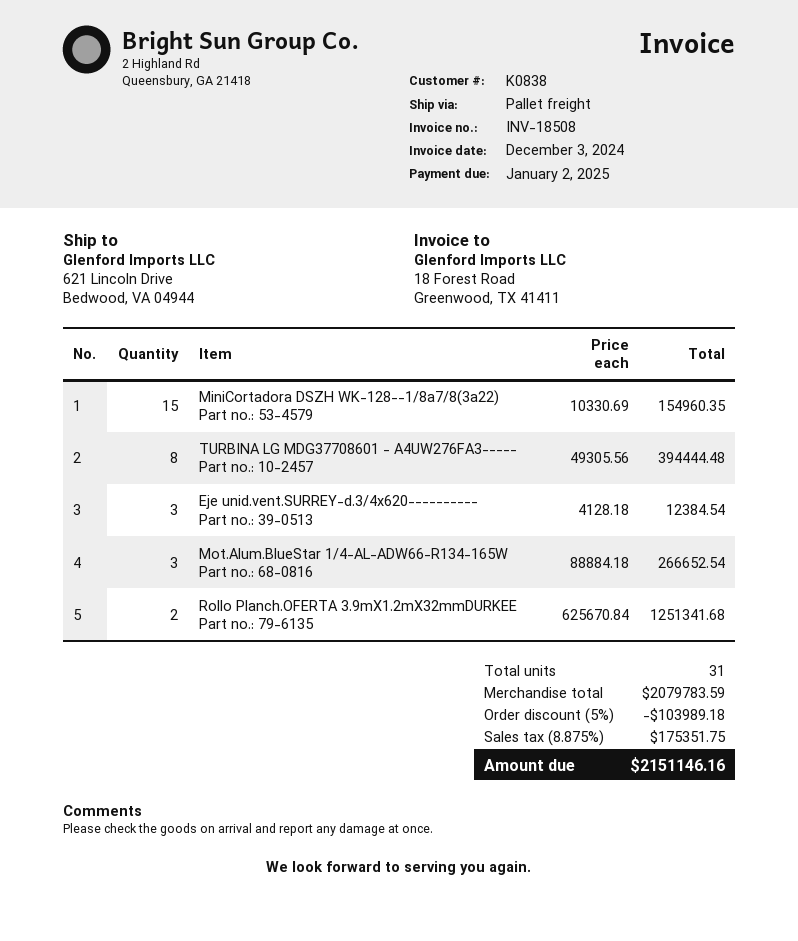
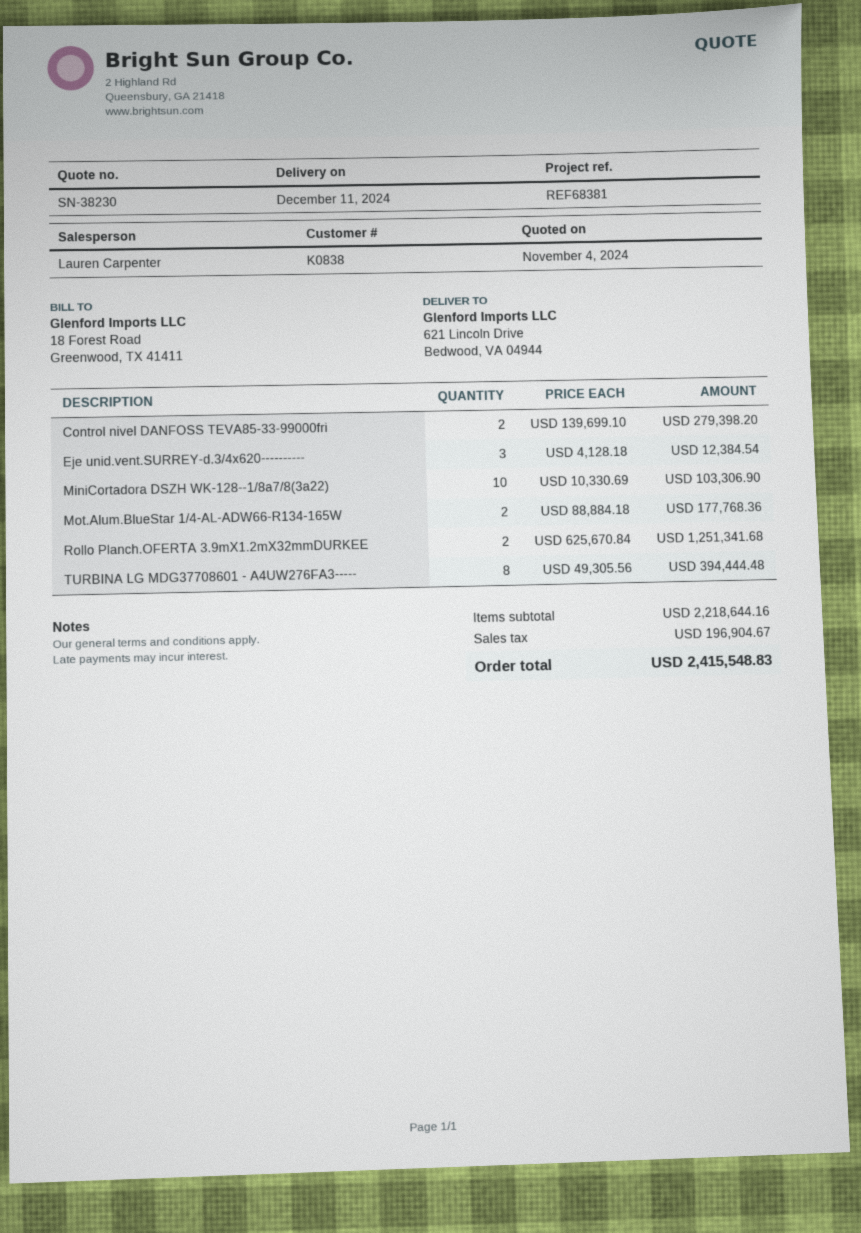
MiniCortadora DSZH WK-128--1/8a7/8(3a22): 15 x 10330.69 = 154960.35 -> 10 x 10330.69 = 103306.90
Mot.Alum.BlueStar 1/4-AL-ADW66-R134-165W: 3 x 88884.18 = 266652.54 -> 2 x 88884.18 = 177768.36
Control nivel DANFOSS TEVA85-33-99000fri: none -> 2 x 139699.10 = 279398.20
subtotal: 2079783.59 -> 2218644.16
discount: 5% = 103989.18 -> none
tax: 175351.75 -> 196904.67
total: 2151146.16 -> 2415548.83

